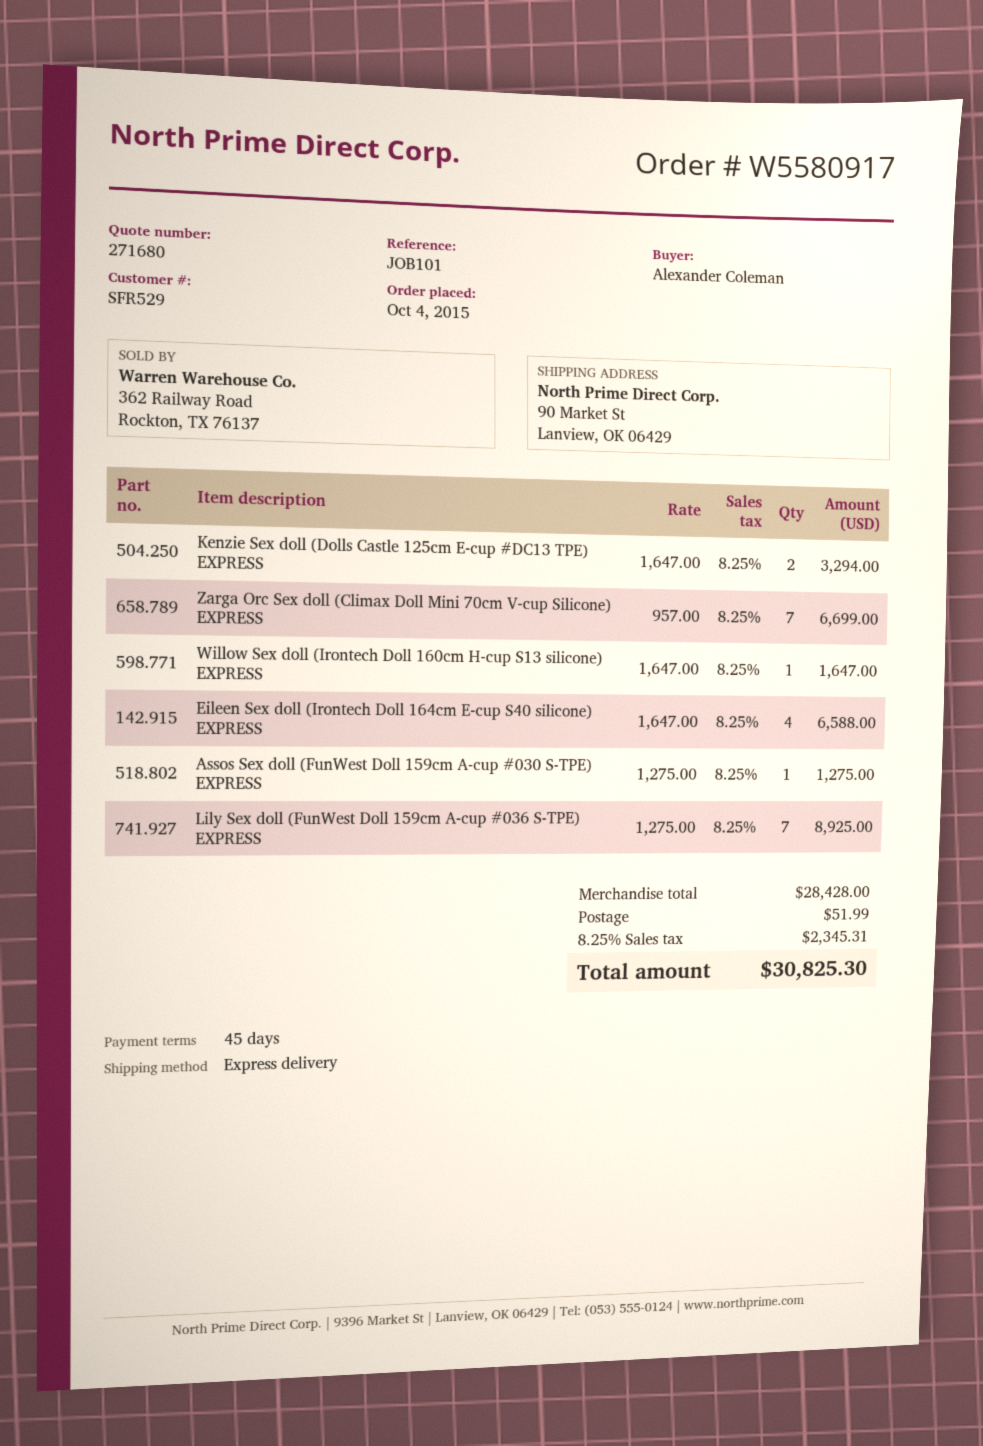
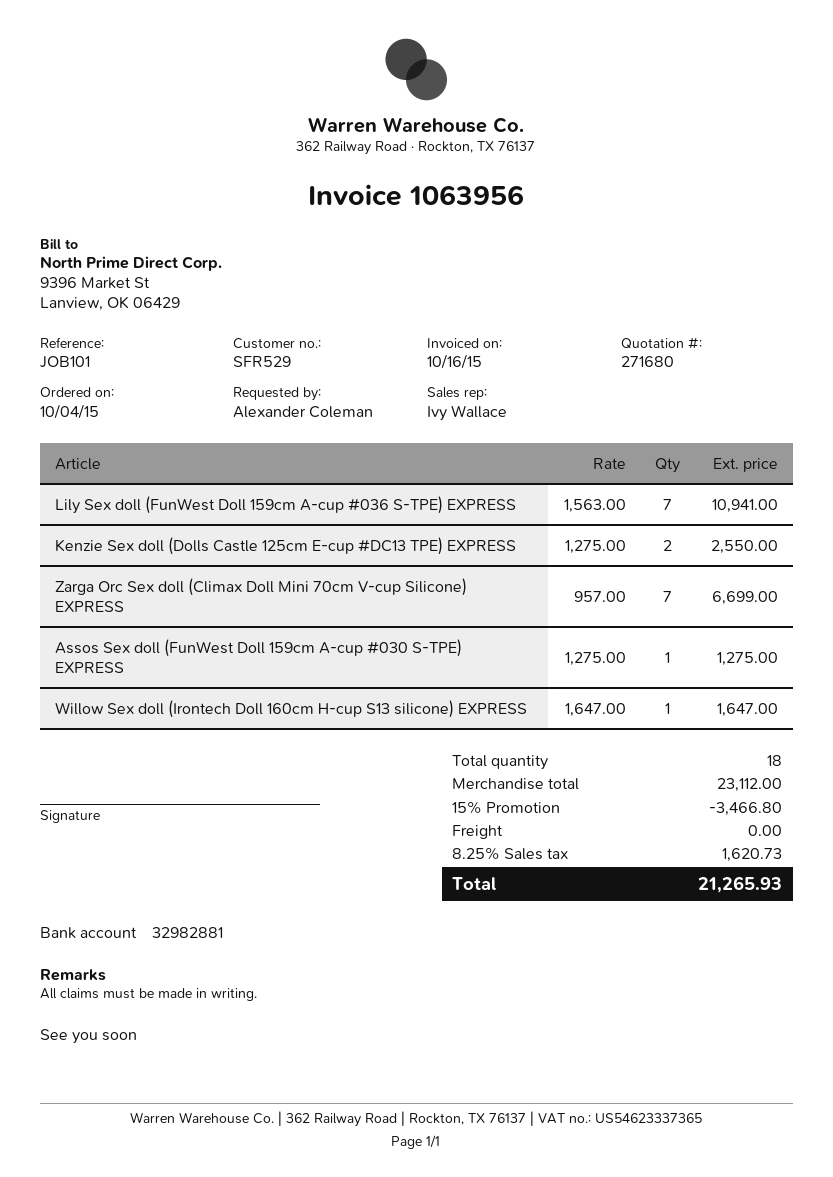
Kenzie Sex doll (Dolls Castle 125cm E-cup #DC13 TPE) EXPRESS: 2 x 1647.00 = 3294.00 -> 2 x 1275.00 = 2550.00
Eileen Sex doll (Irontech Doll 164cm E-cup S40 silicone) EXPRESS: 4 x 1647.00 = 6588.00 -> none
Lily Sex doll (FunWest Doll 159cm A-cup #036 S-TPE) EXPRESS: 7 x 1275.00 = 8925.00 -> 7 x 1563.00 = 10941.00
subtotal: 28428.00 -> 23112.00
discount: none -> 15% = 3466.80
shipping: 51.99 -> 0.00
tax: 8.25% = 2345.31 -> 8.25% = 1620.73
total: 30825.30 -> 21265.93

